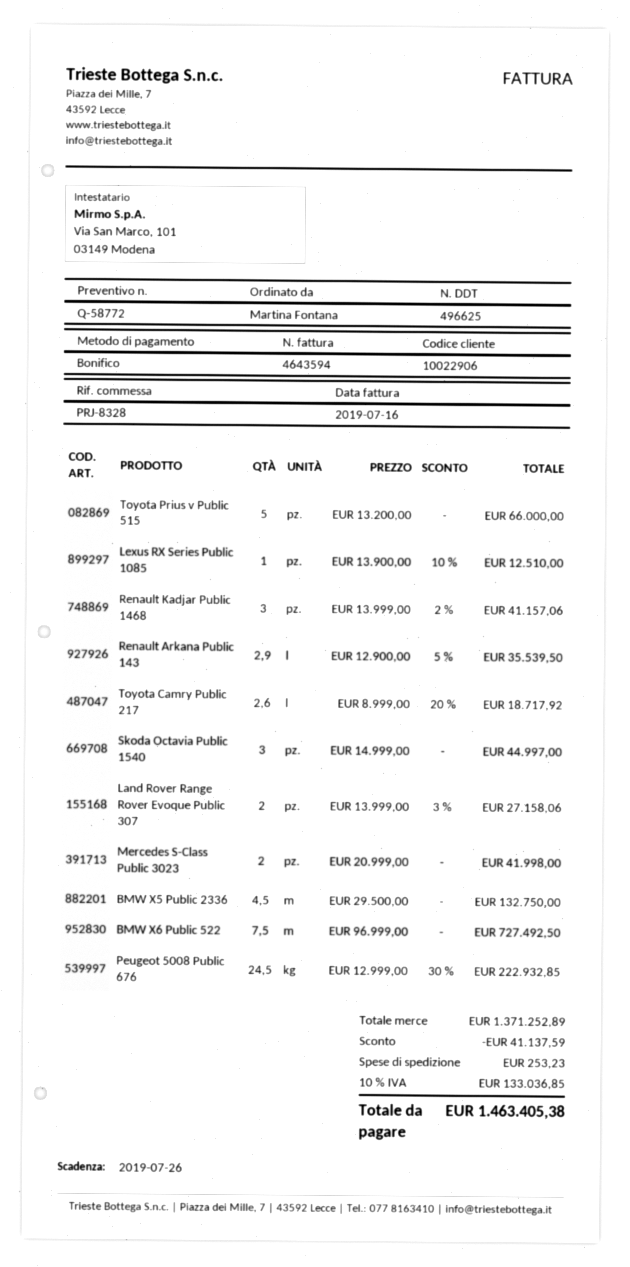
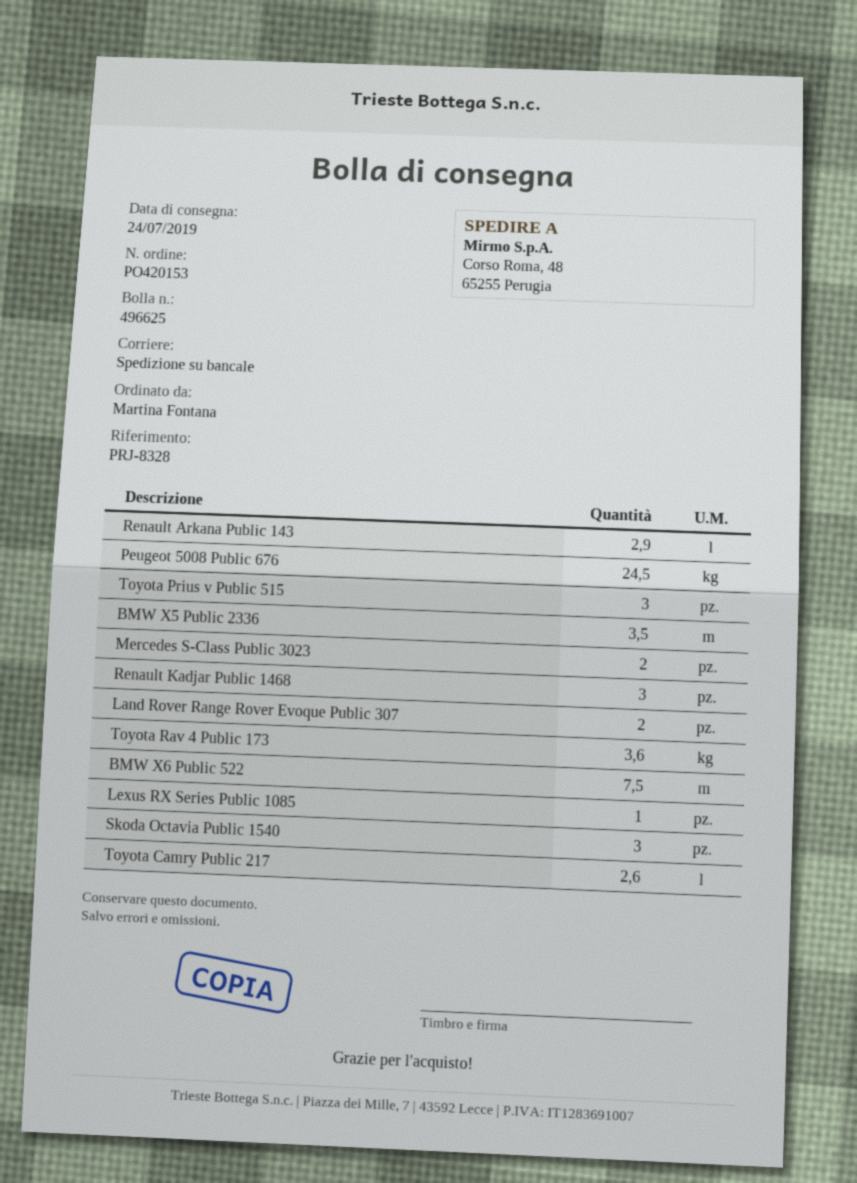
Toyota Prius v Public 515: 5 -> 3
BMW X5 Public 2336: 4.5 -> 3.5
Toyota Rav 4 Public 173: none -> 3.6

